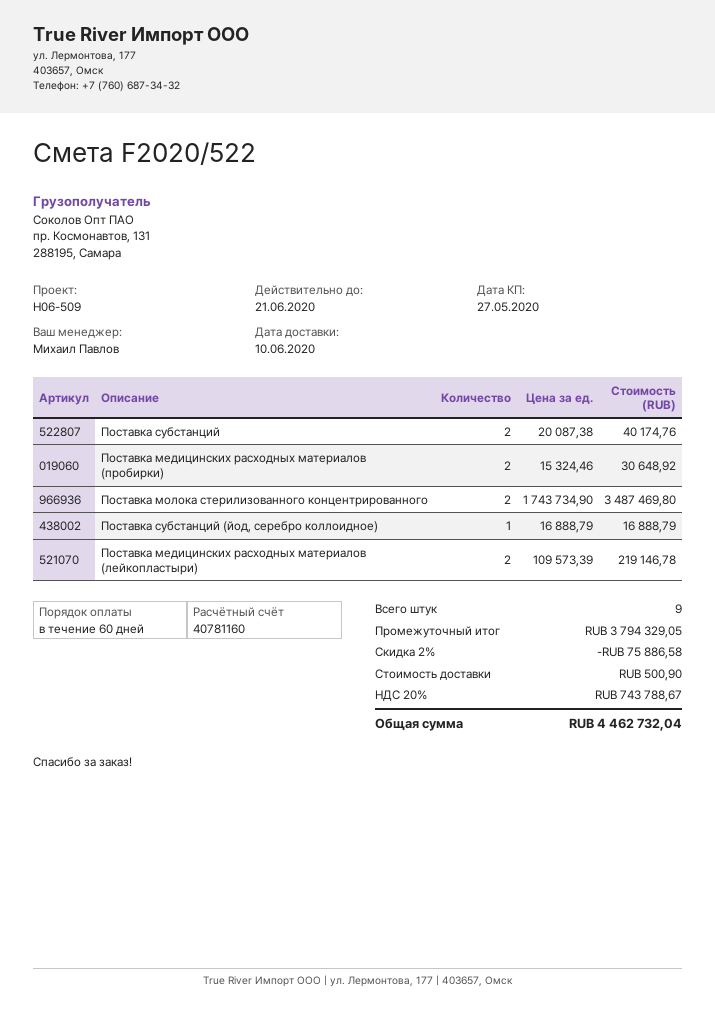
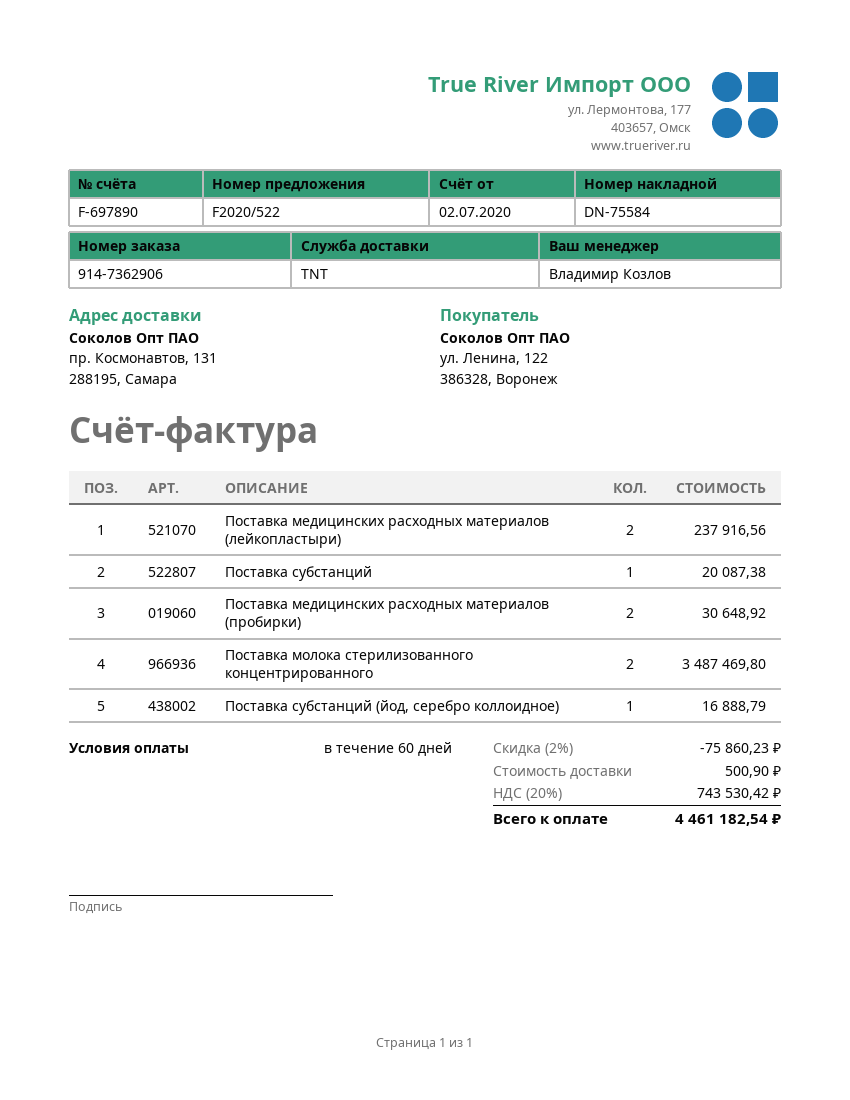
sales rep: Михаил Павлов -> Владимир Козлов
Поставка субстанций: 2 for 40174.76 -> 1 for 20087.38
Поставка медицинских расходных материалов (лейкопластыри): 2 for 219146.78 -> 2 for 237916.56
discount: 2% = 75886.58 -> 2% = 75860.23
tax: 20% = 743788.67 -> 20% = 743530.42
total: 4462732.04 -> 4461182.54

